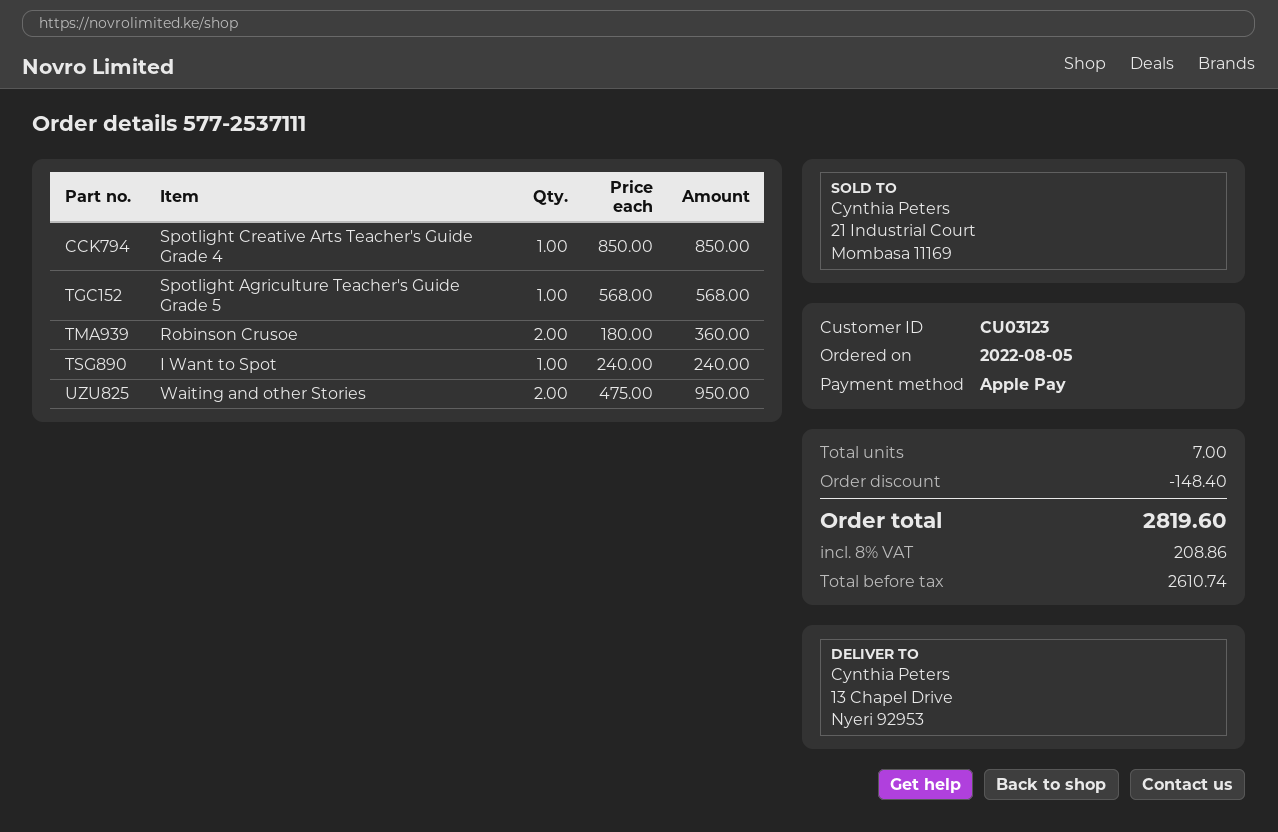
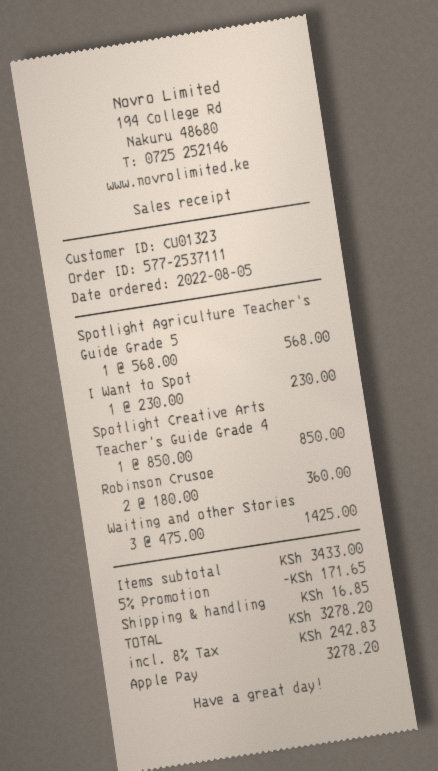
customer number: CU03123 -> CU01323
I Want to Spot: 1 x 240.00 = 240.00 -> 1 x 230.00 = 230.00
Waiting and other Stories: 2 x 475.00 = 950.00 -> 3 x 475.00 = 1425.00
discount: 148.40 -> 171.65
shipping: none -> 16.85
tax: 8% = 208.86 -> 8% = 242.83
total: 2819.60 -> 3278.20

